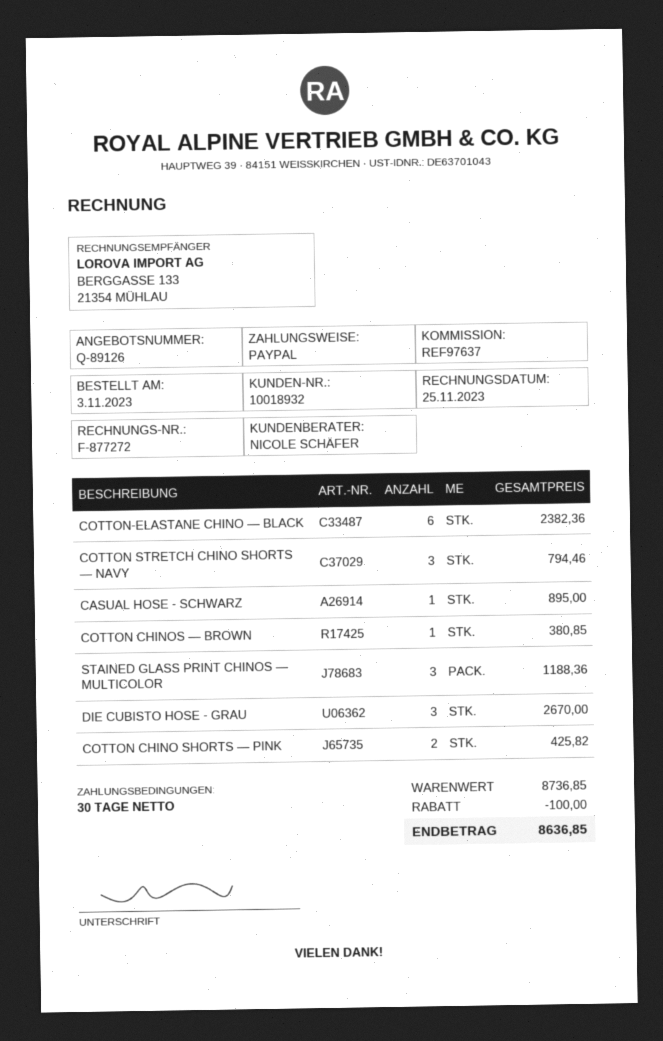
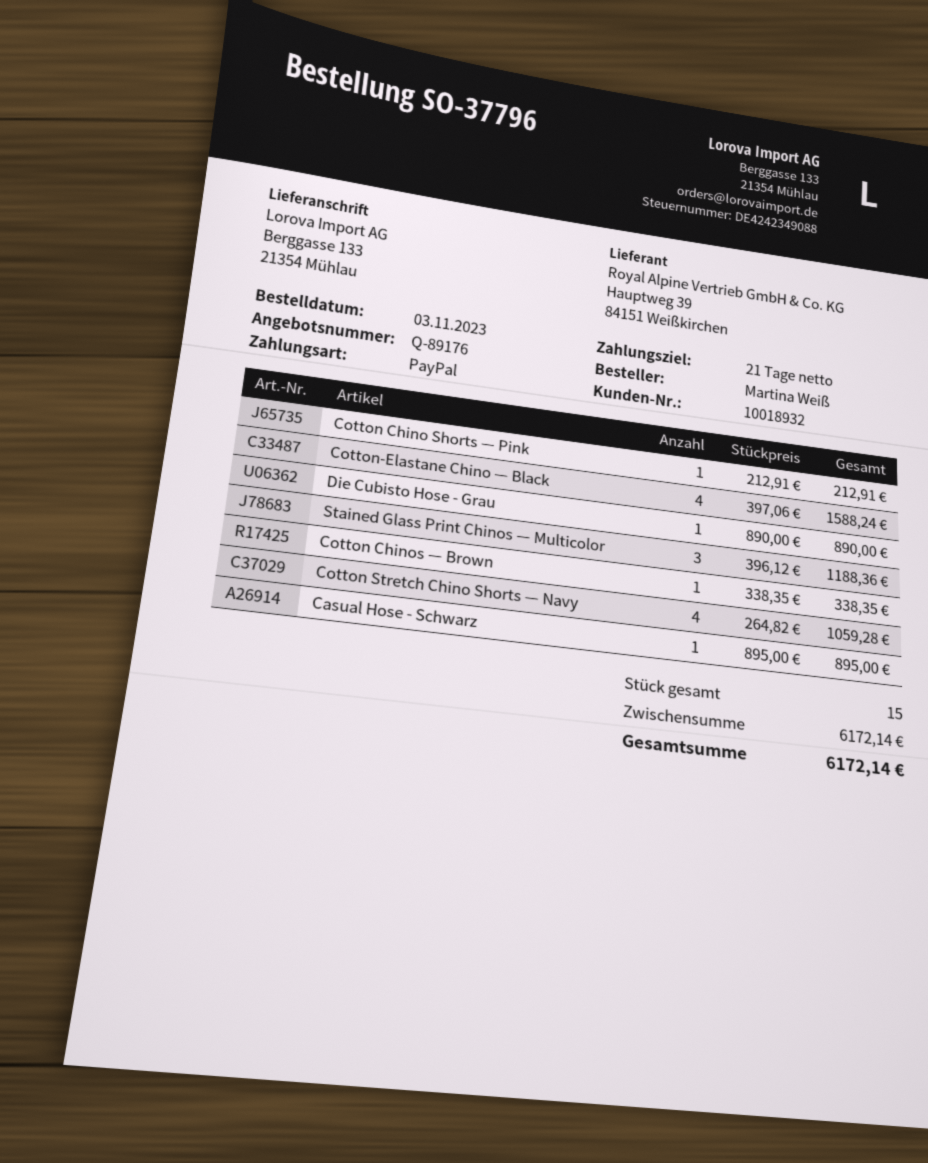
quote number: Q-89126 -> Q-89176
payment terms: 30 days -> 21 days
COTTON-ELASTANE CHINO — BLACK: 6 for 2382.36 -> 4 for 1588.24
COTTON STRETCH CHINO SHORTS — NAVY: 3 for 794.46 -> 4 for 1059.28
COTTON CHINOS — BROWN: 1 for 380.85 -> 1 for 338.35
DIE CUBISTO HOSE - GRAU: 3 for 2670.00 -> 1 for 890.00
COTTON CHINO SHORTS — PINK: 2 for 425.82 -> 1 for 212.91
subtotal: 8736.85 -> 6172.14
discount: 100.00 -> none
total: 8636.85 -> 6172.14

